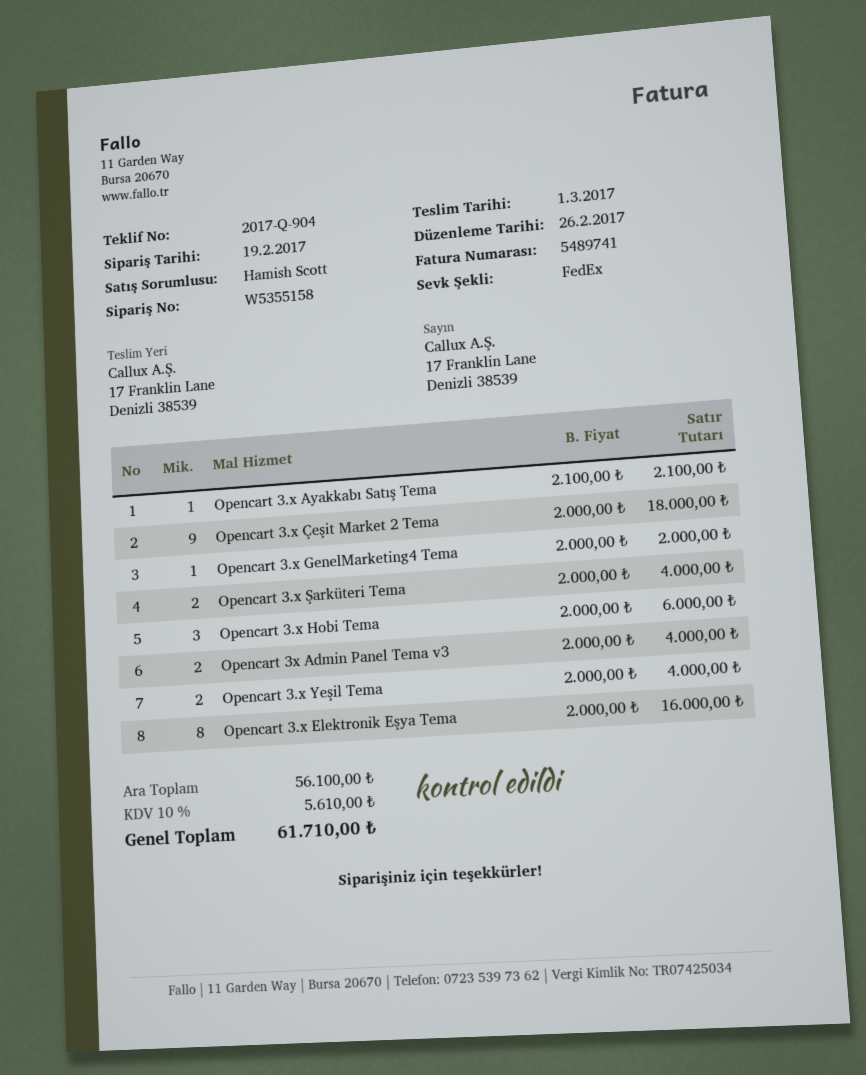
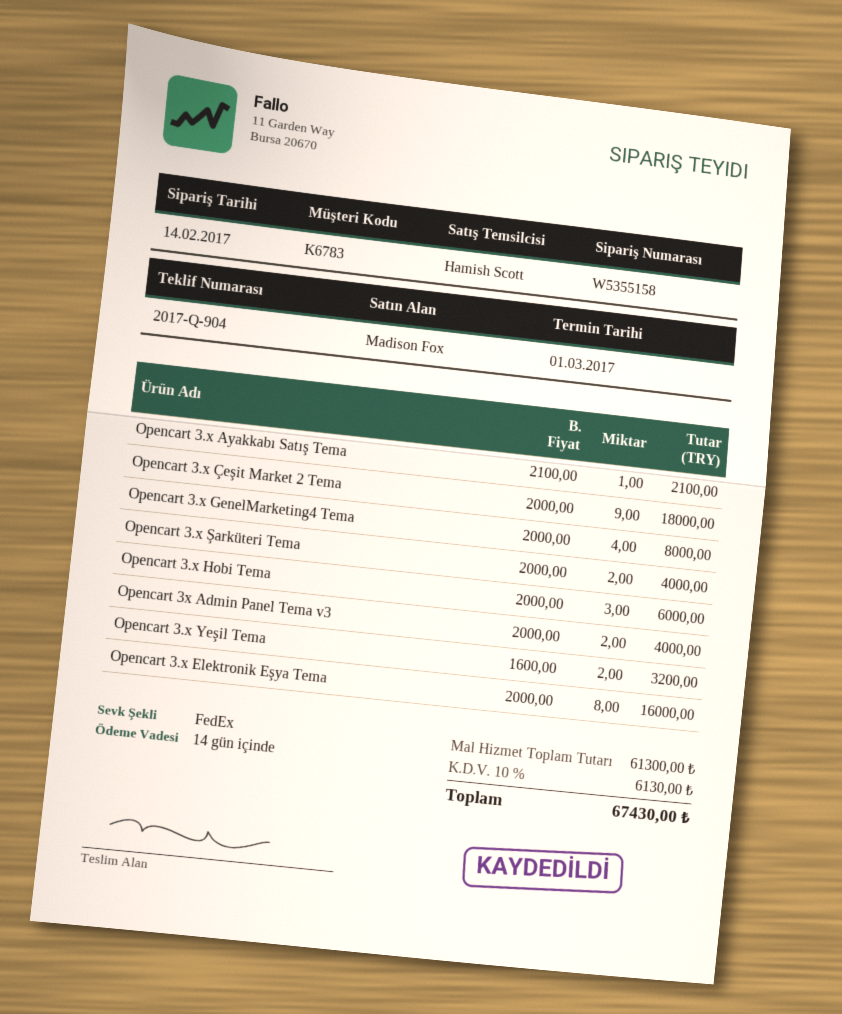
order date: 2017-02-19 -> 2017-02-14
Opencart 3.x GenelMarketing4 Tema: 1 x 2000.00 = 2000.00 -> 4 x 2000.00 = 8000.00
Opencart 3.x Yeşil Tema: 2 x 2000.00 = 4000.00 -> 2 x 1600.00 = 3200.00
subtotal: 56100.00 -> 61300.00
tax: 10% = 5610.00 -> 10% = 6130.00
total: 61710.00 -> 67430.00

